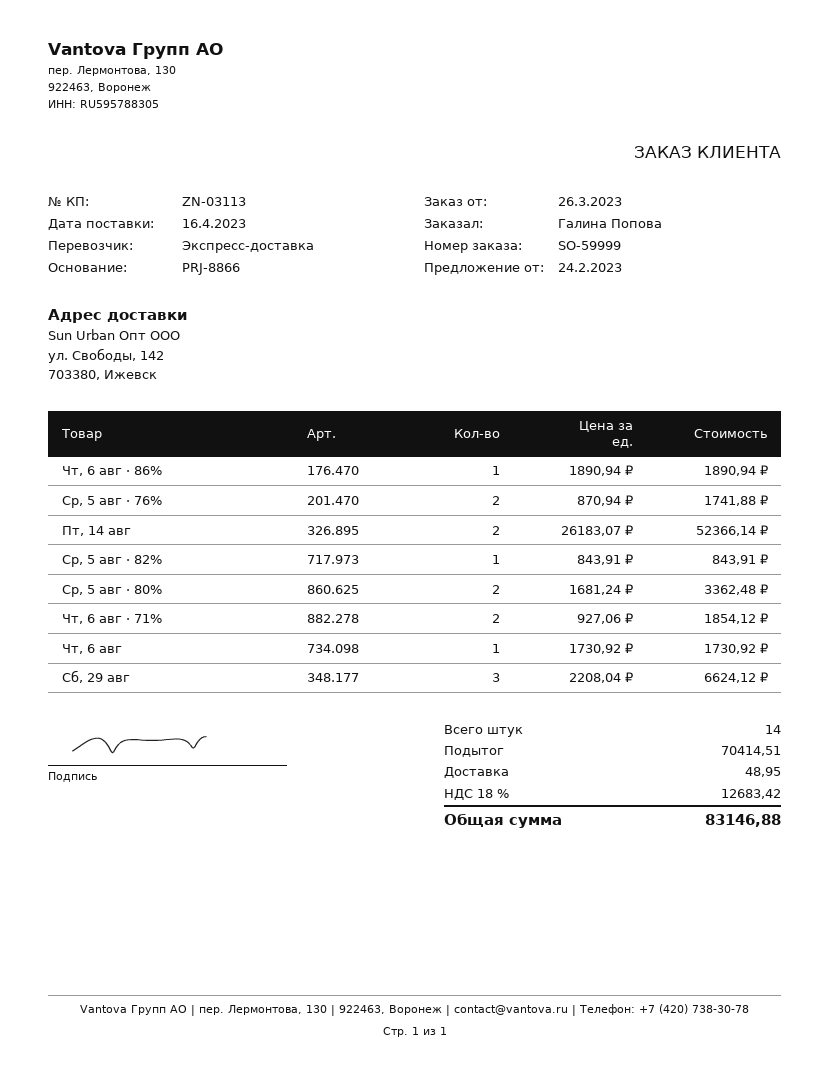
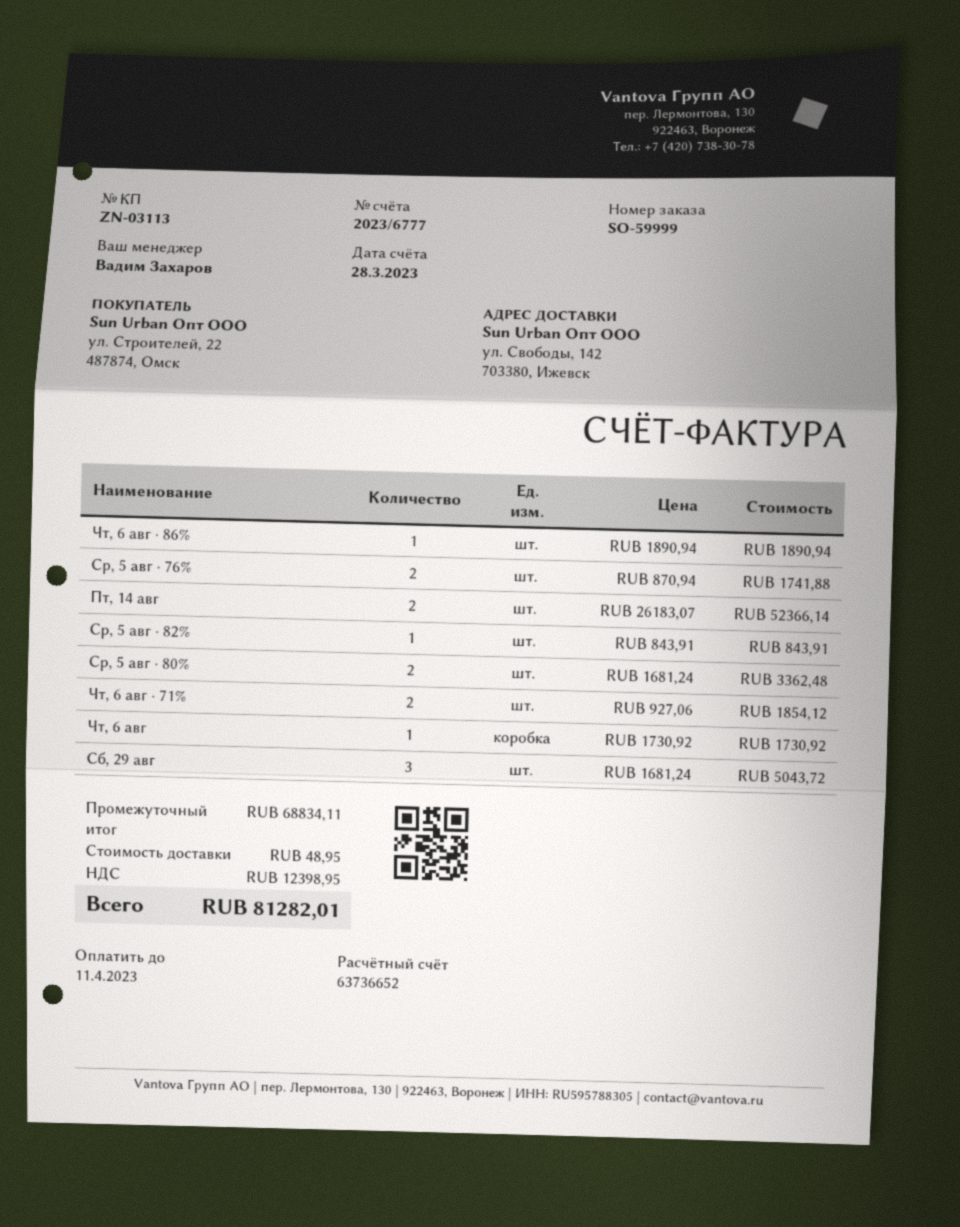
Сб, 29 авг: 3 x 2208.04 = 6624.12 -> 3 x 1681.24 = 5043.72
subtotal: 70414.51 -> 68834.11
tax: 12683.42 -> 12398.95
total: 83146.88 -> 81282.01

